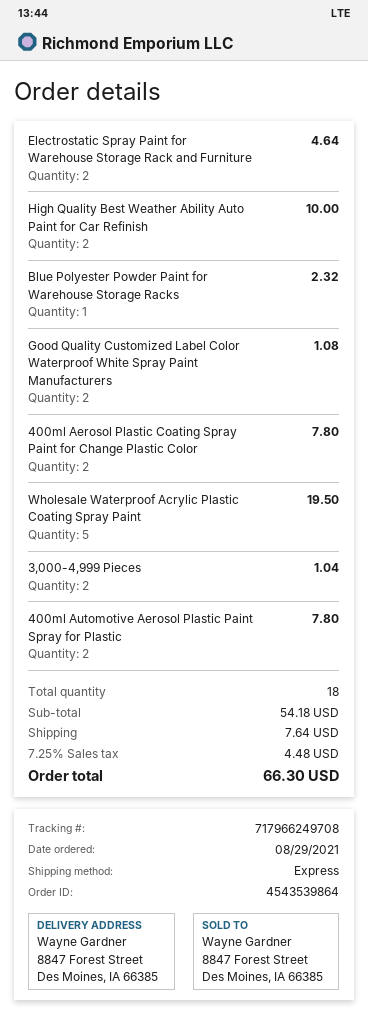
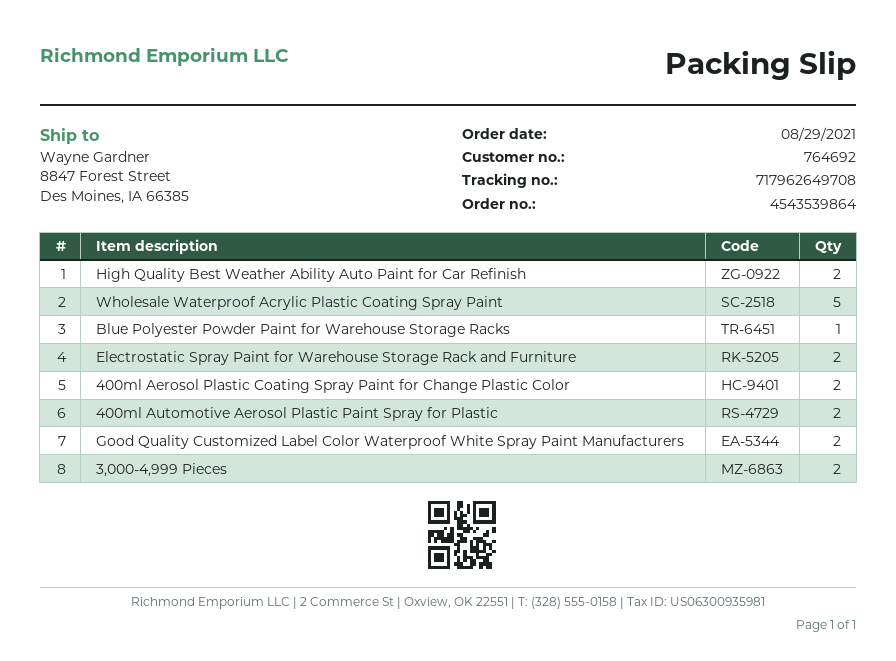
tracking number: 717966249708 -> 717962649708

